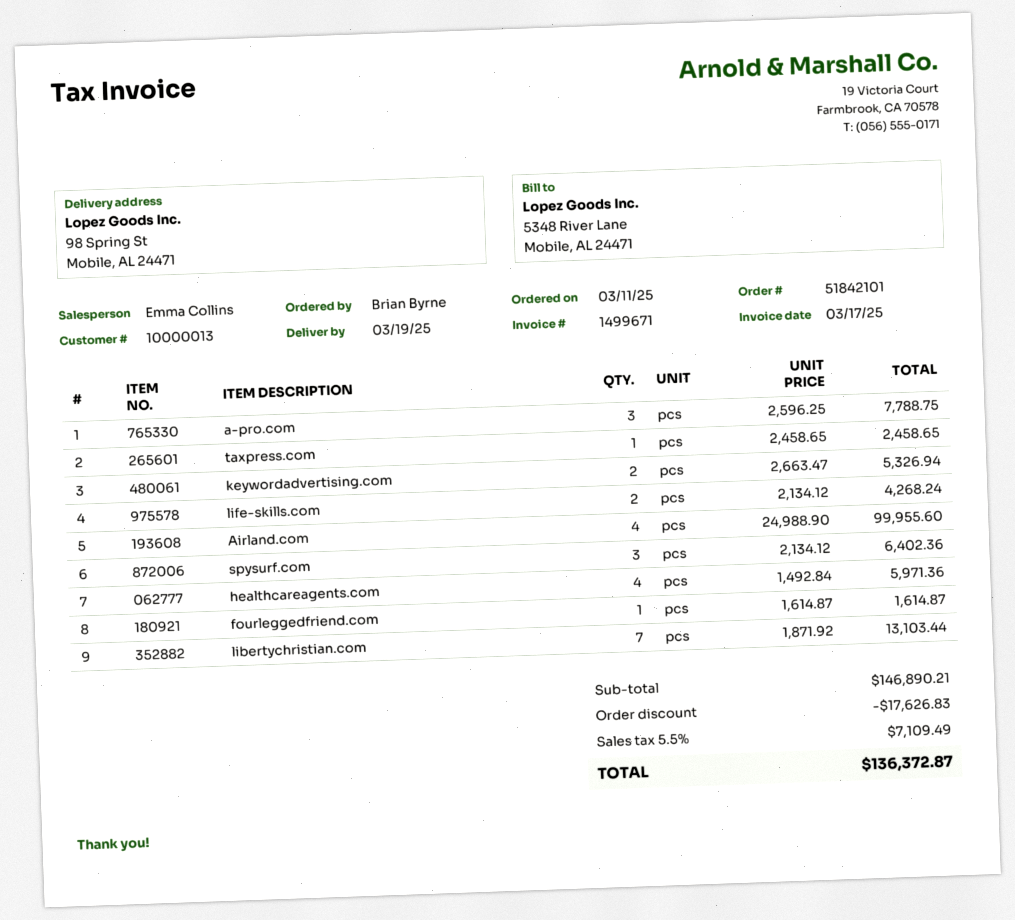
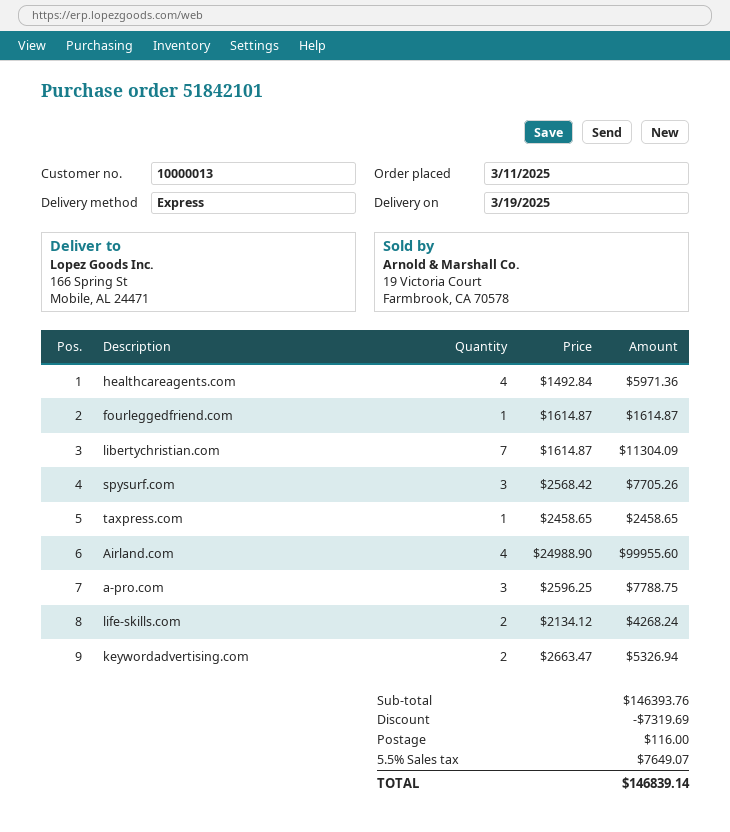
ship to: 98 Spring St, Mobile, AL 24471 -> 166 Spring St, Mobile, AL 24471
spysurf.com: 3 x 2134.12 = 6402.36 -> 3 x 2568.42 = 7705.26
libertychristian.com: 7 x 1871.92 = 13103.44 -> 7 x 1614.87 = 11304.09
subtotal: 146890.21 -> 146393.76
discount: 17626.83 -> 7319.69
shipping: none -> 116.00
tax: 5.5% = 7109.49 -> 5.5% = 7649.07
total: 136372.87 -> 146839.14

